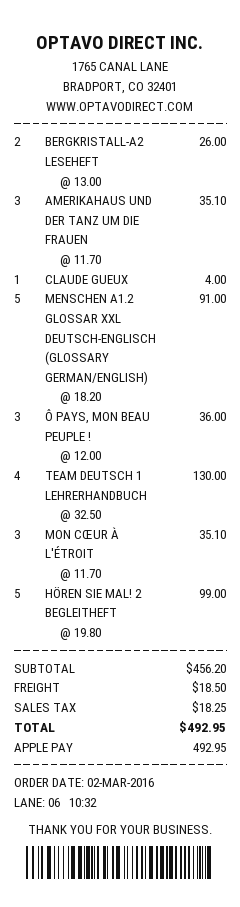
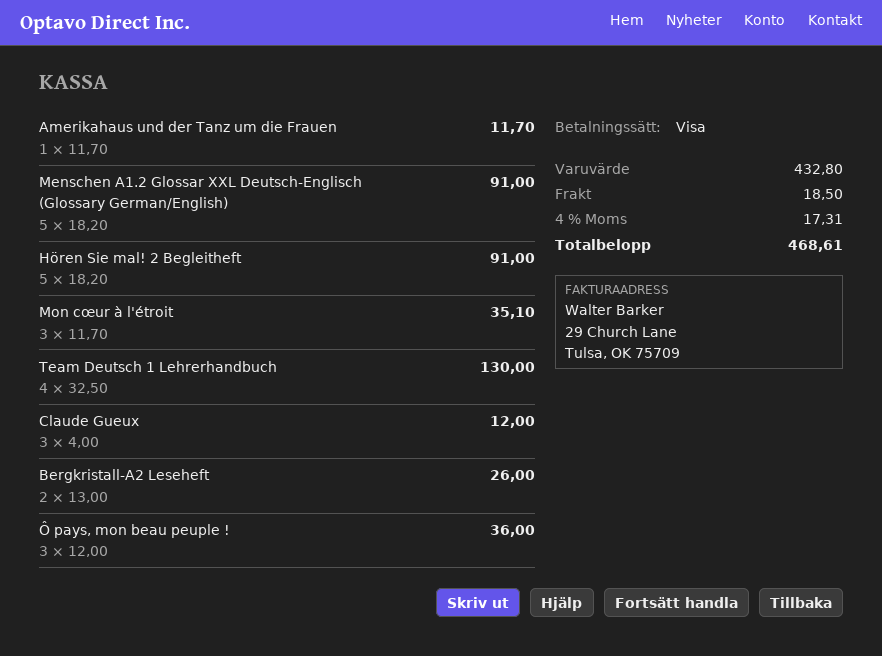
payment method: Apple Pay -> Visa
AMERIKAHAUS UND DER TANZ UM DIE FRAUEN: 3 x 11.70 = 35.10 -> 1 x 11.70 = 11.70
CLAUDE GUEUX: 1 x 4.00 = 4.00 -> 3 x 4.00 = 12.00
HÖREN SIE MAL! 2 BEGLEITHEFT: 5 x 19.80 = 99.00 -> 5 x 18.20 = 91.00
subtotal: 456.20 -> 432.80
tax: 18.25 -> 17.31
total: 492.95 -> 468.61

